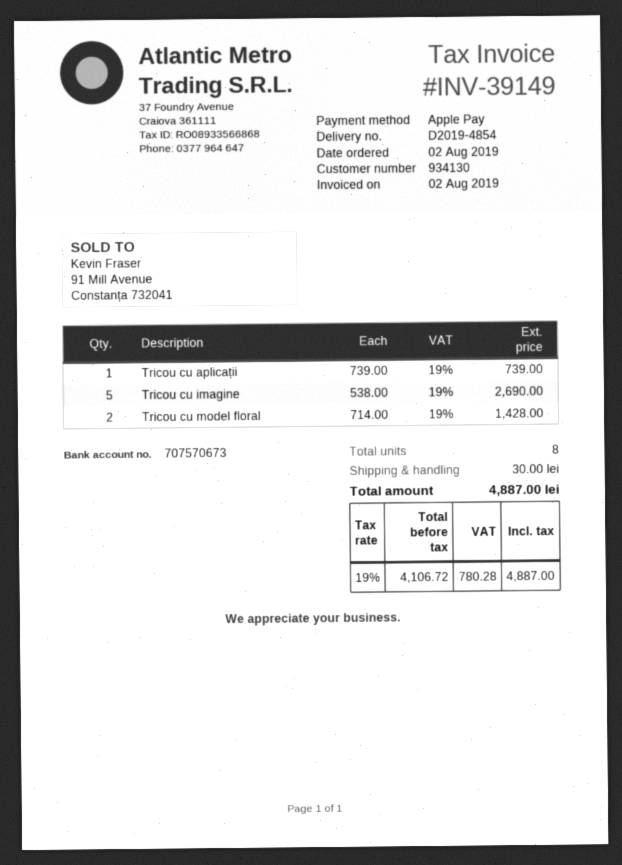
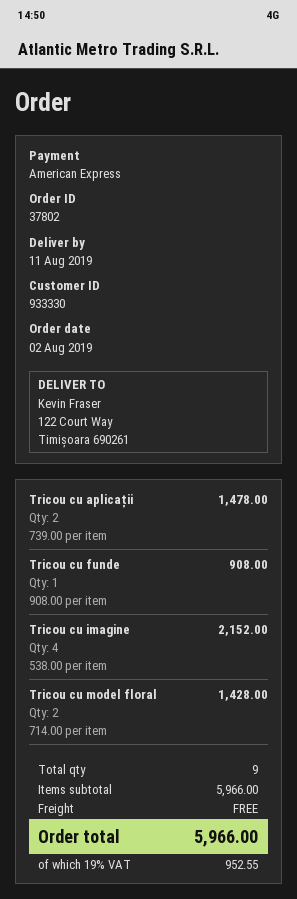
customer number: 934130 -> 933330
payment method: Apple Pay -> American Express
Tricou cu aplicații: 1 x 739.00 = 739.00 -> 2 x 739.00 = 1478.00
Tricou cu imagine: 5 x 538.00 = 2690.00 -> 4 x 538.00 = 2152.00
Tricou cu funde: none -> 1 x 908.00 = 908.00
total quantity: 8 -> 9
shipping: 30.00 -> 0.00
tax: 19% = 780.28 -> 19% = 952.55
total: 4887.00 -> 5966.00

